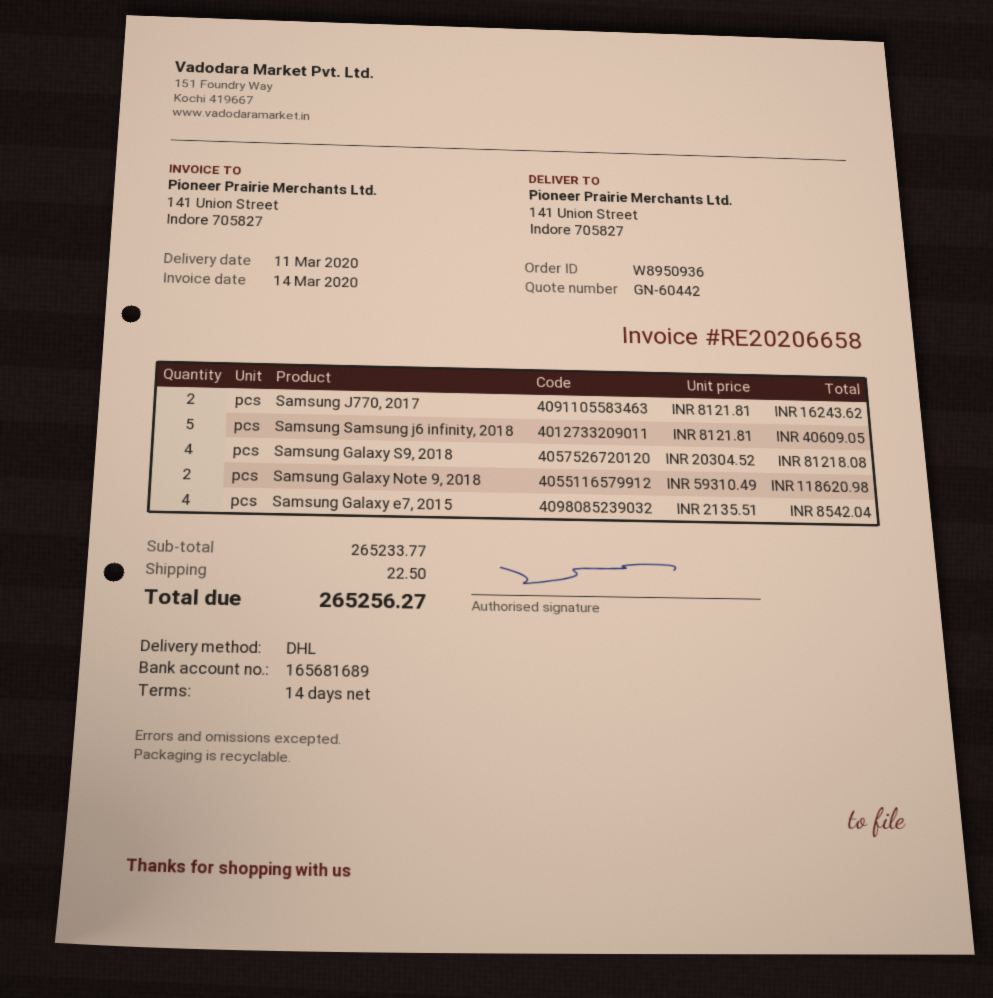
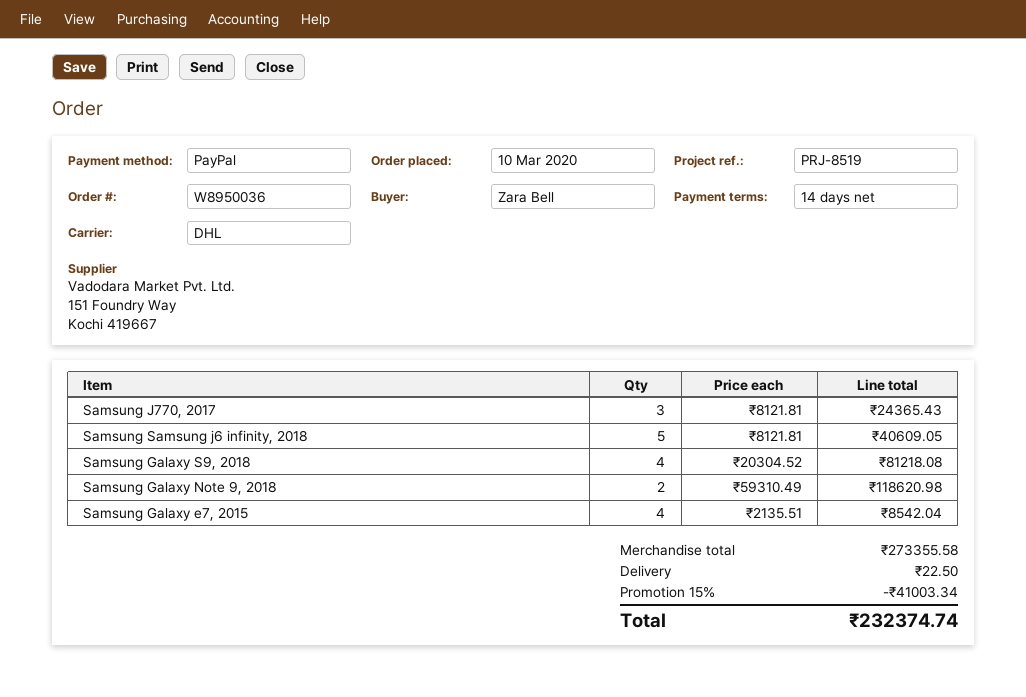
order number: W8950936 -> W8950036
Samsung J770, 2017: 2 x 8121.81 = 16243.62 -> 3 x 8121.81 = 24365.43
subtotal: 265233.77 -> 273355.58
discount: none -> 15% = 41003.34
total: 265256.27 -> 232374.74

